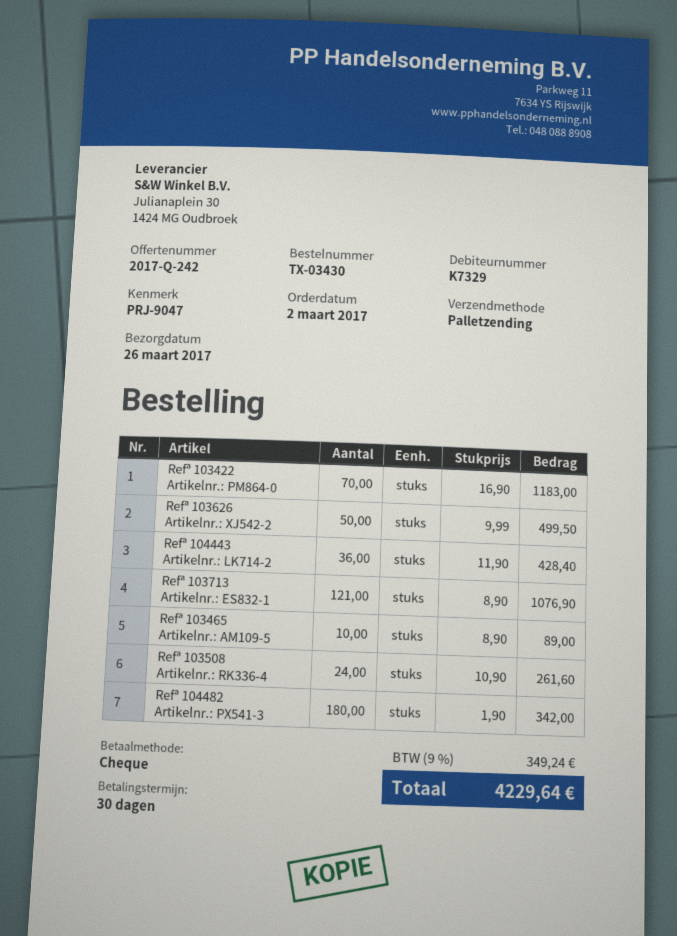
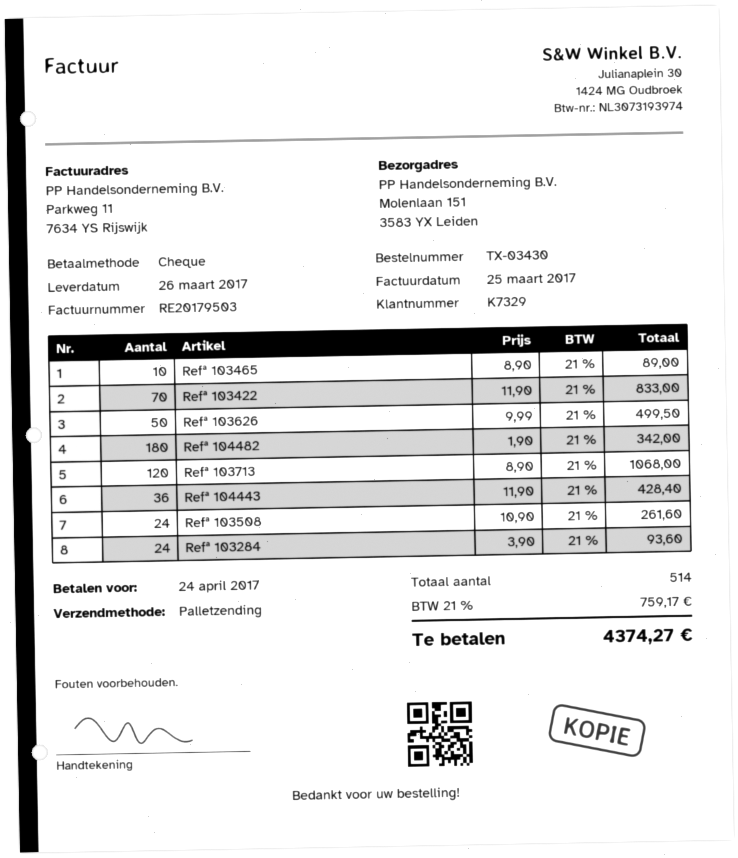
Refª 103422: 70 x 16.90 = 1183.00 -> 70 x 11.90 = 833.00
Refª 103713: 121 x 8.90 = 1076.90 -> 120 x 8.90 = 1068.00
Refª 103284: none -> 24 x 3.90 = 93.60
tax: 9% = 349.24 -> 21% = 759.17
total: 4229.64 -> 4374.27

